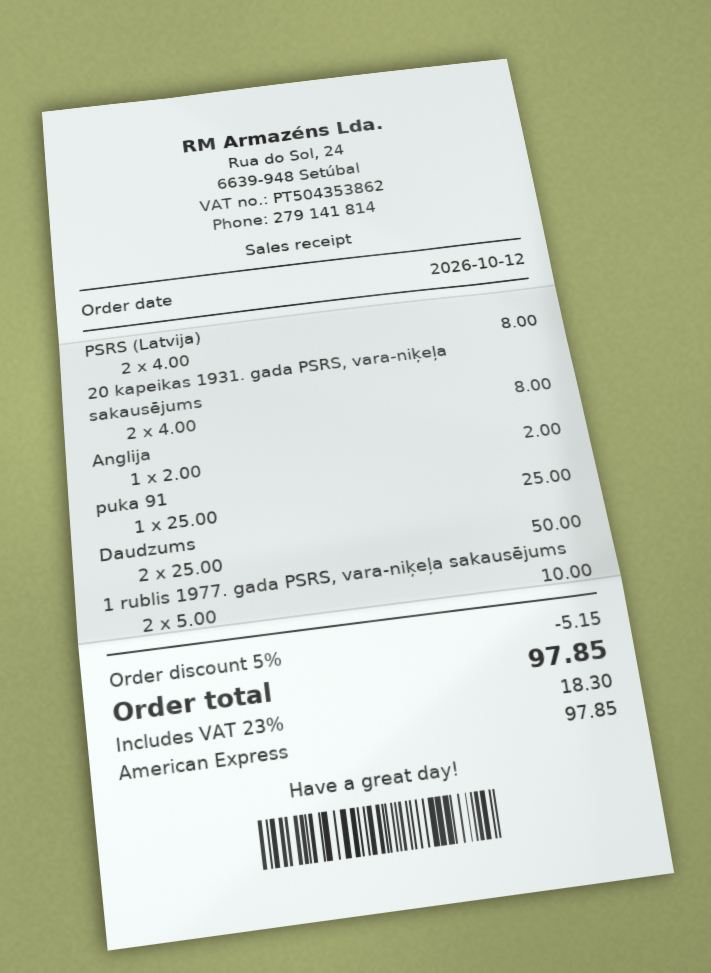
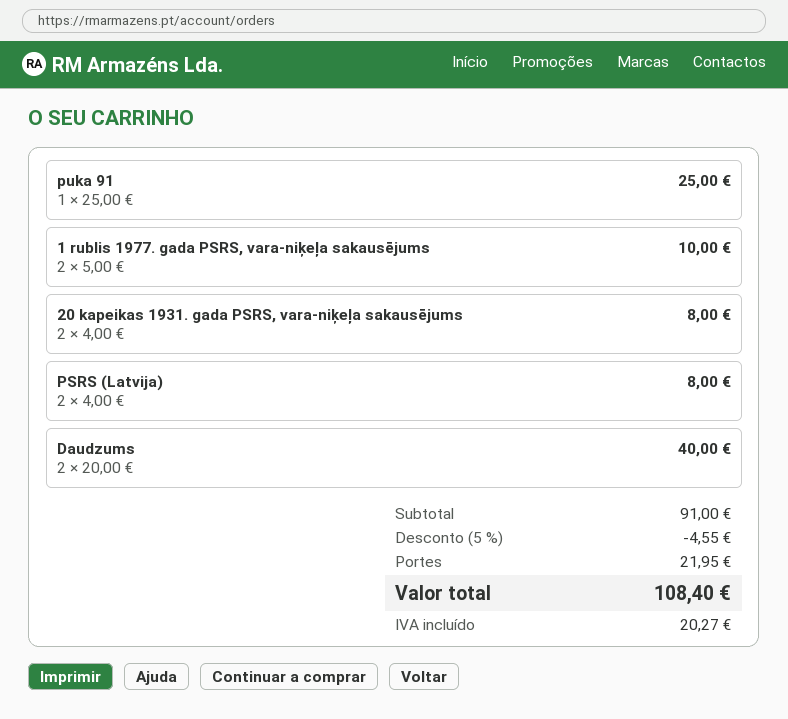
Anglija: 1 x 2.00 = 2.00 -> none
Daudzums: 2 x 25.00 = 50.00 -> 2 x 20.00 = 40.00
discount: 5% = 5.15 -> 5% = 4.55
shipping: none -> 21.95
tax: 18.30 -> 20.27
total: 97.85 -> 108.40

